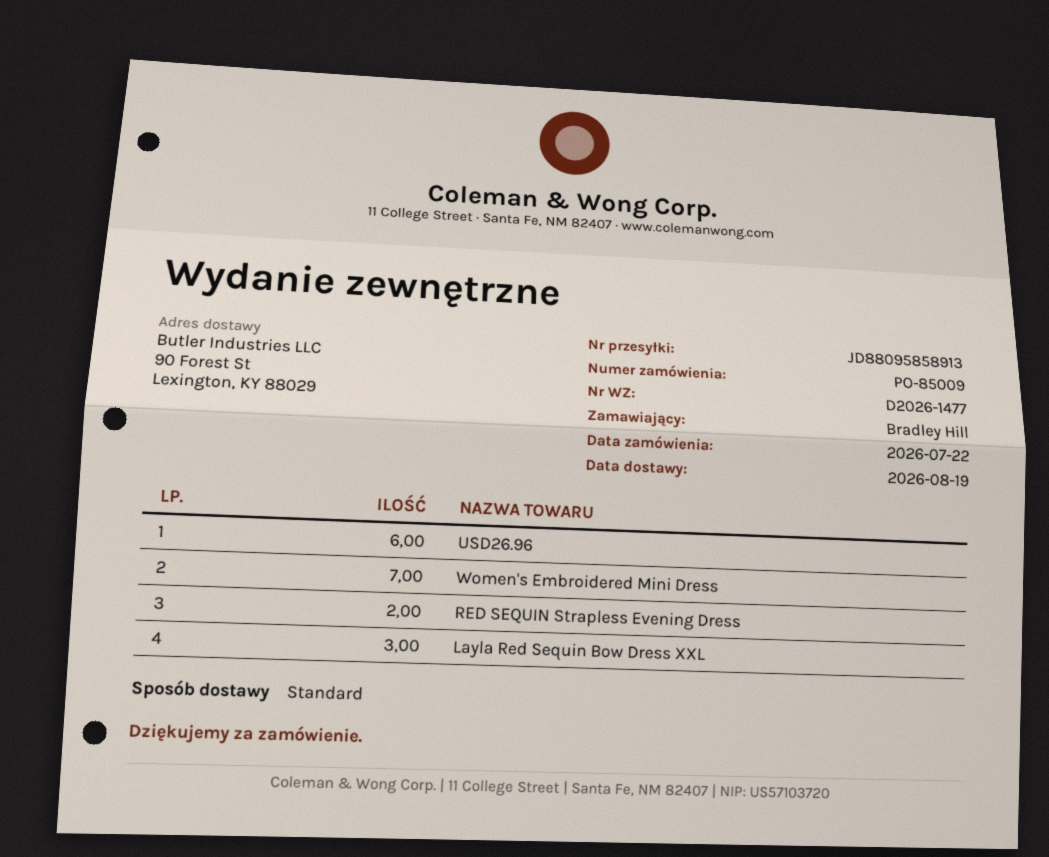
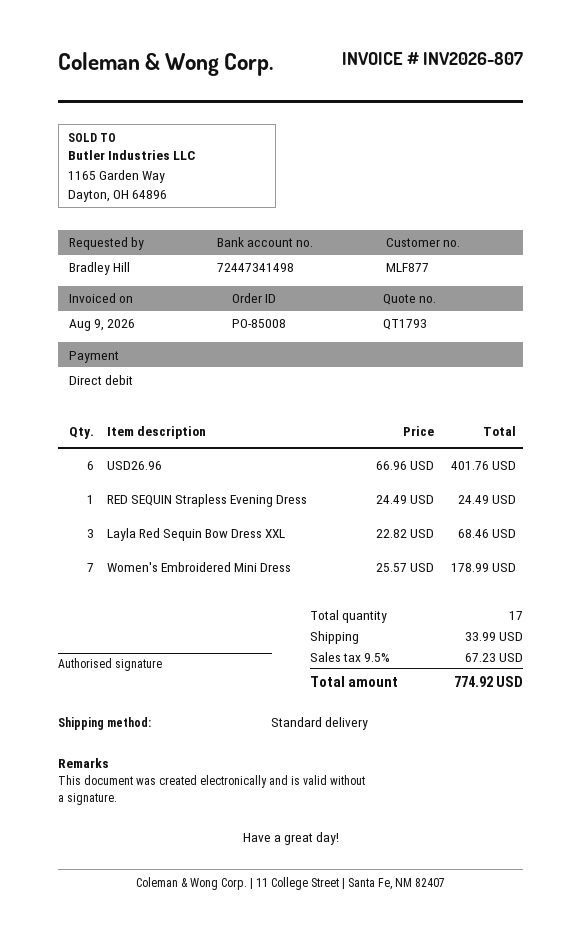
order number: PO-85009 -> PO-85008
RED SEQUIN Strapless Evening Dress: 2 -> 1

